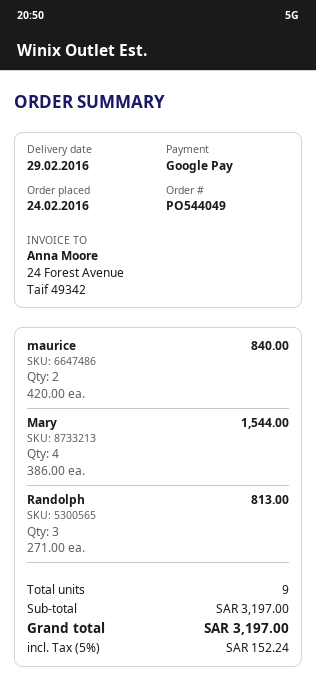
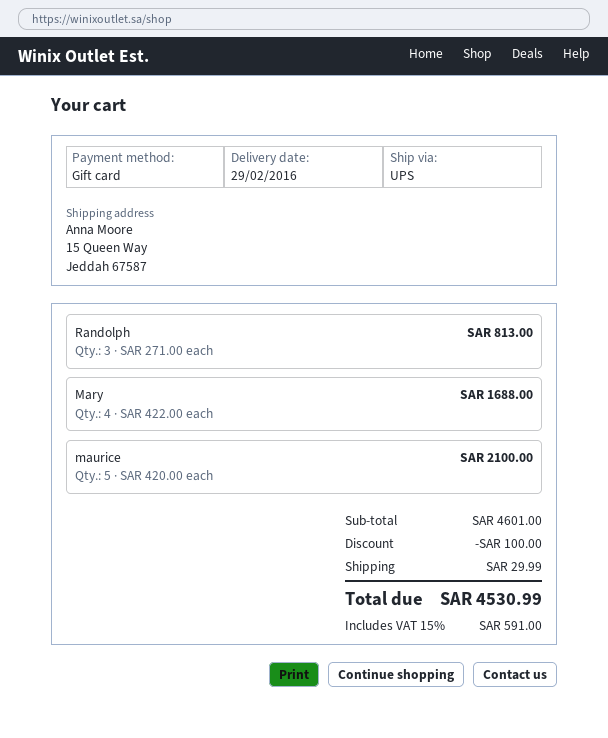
payment method: Google Pay -> gift card
maurice: 2 x 420.00 = 840.00 -> 5 x 420.00 = 2100.00
Mary: 4 x 386.00 = 1544.00 -> 4 x 422.00 = 1688.00
subtotal: 3197.00 -> 4601.00
discount: none -> 100.00
shipping: none -> 29.99
tax: 5% = 152.24 -> 15% = 591.00
total: 3197.00 -> 4530.99

